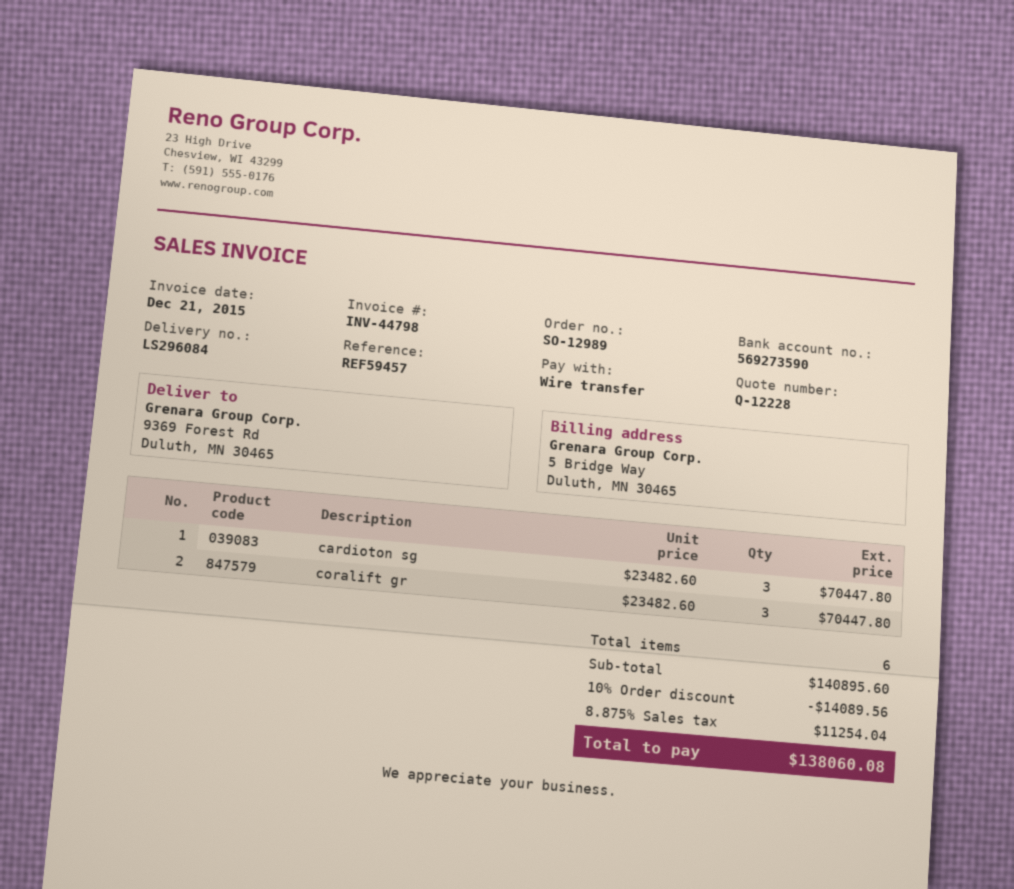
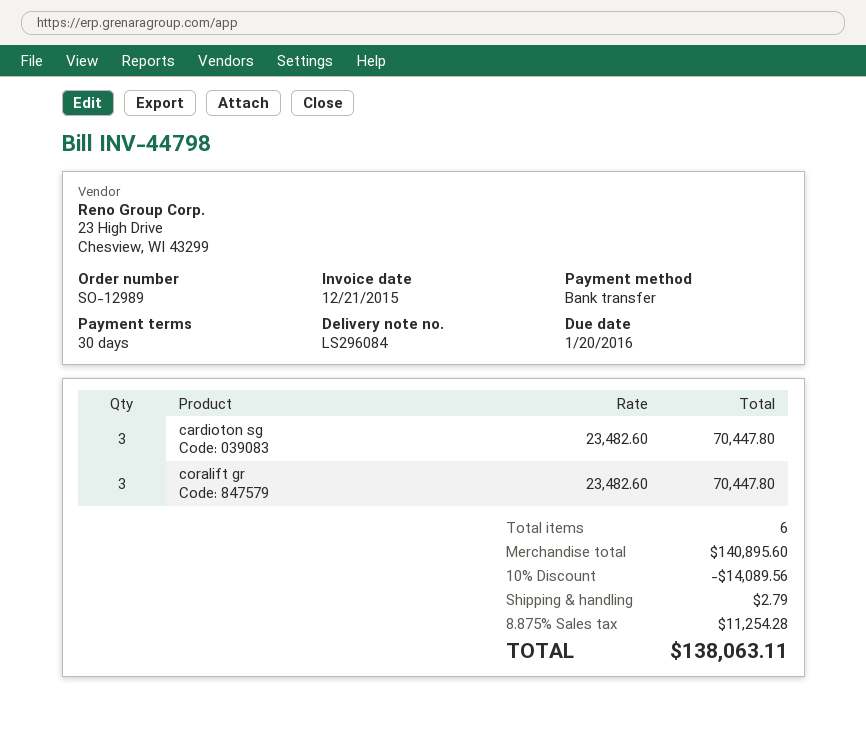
shipping: none -> 2.79
tax: 8.875% = 11254.04 -> 8.875% = 11254.28
total: 138060.08 -> 138063.11

